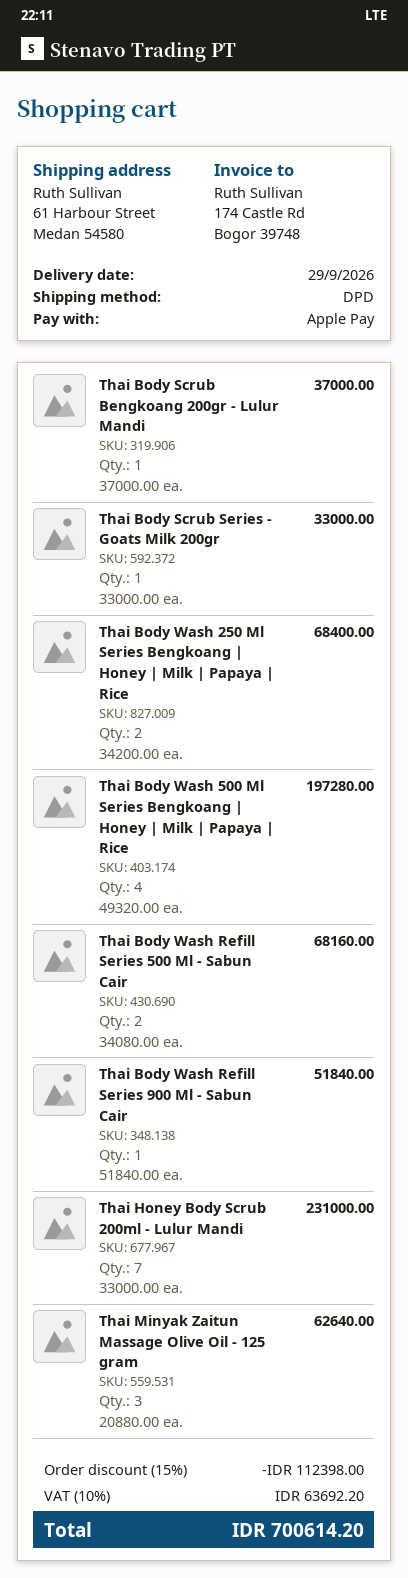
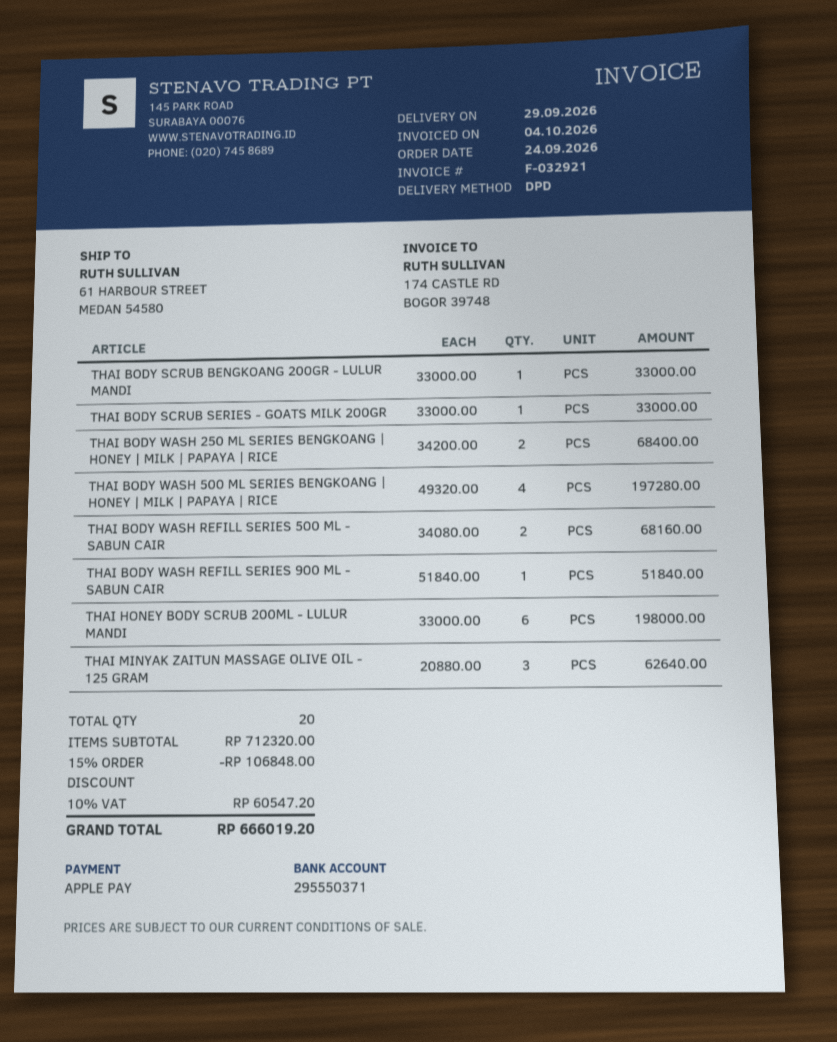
Thai Body Scrub Bengkoang 200gr - Lulur Mandi: 1 x 37000.00 = 37000.00 -> 1 x 33000.00 = 33000.00
Thai Honey Body Scrub 200ml - Lulur Mandi: 7 x 33000.00 = 231000.00 -> 6 x 33000.00 = 198000.00
discount: 15% = 112398.00 -> 15% = 106848.00
tax: 10% = 63692.20 -> 10% = 60547.20
total: 700614.20 -> 666019.20

